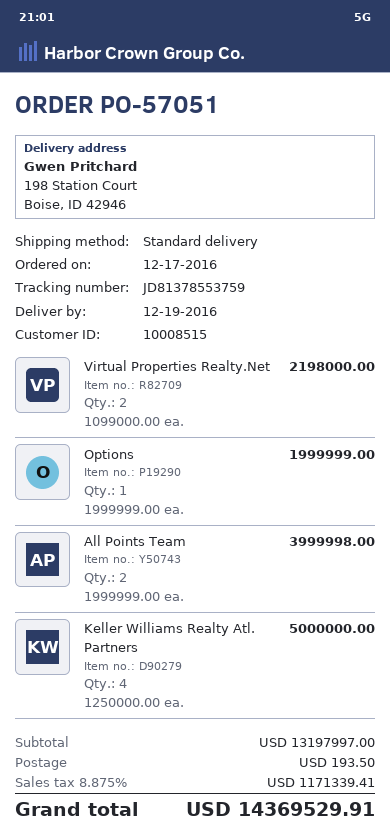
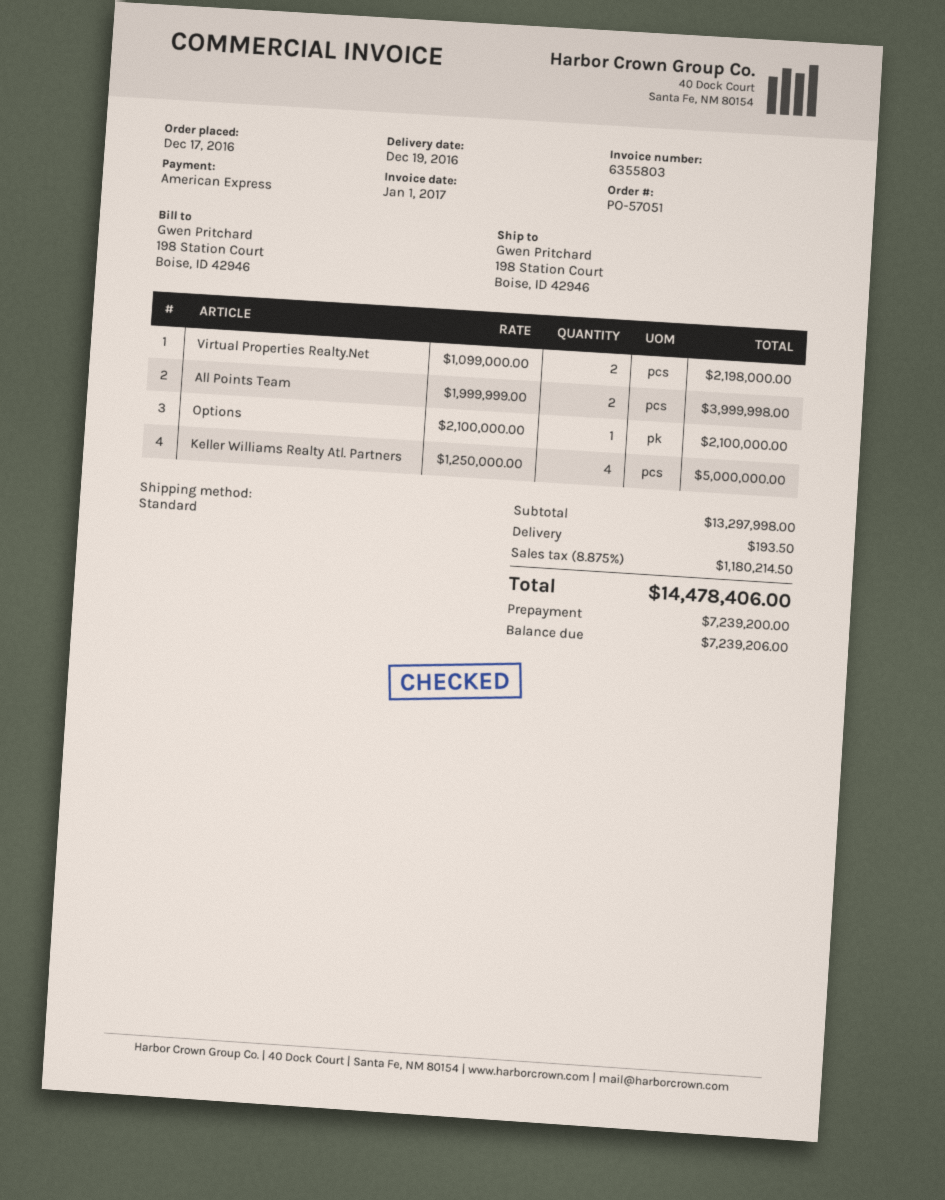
Options: 1 x 1999999.00 = 1999999.00 -> 1 x 2100000.00 = 2100000.00
subtotal: 13197997.00 -> 13297998.00
tax: 8.875% = 1171339.41 -> 8.875% = 1180214.50
total: 14369529.91 -> 14478406.00

